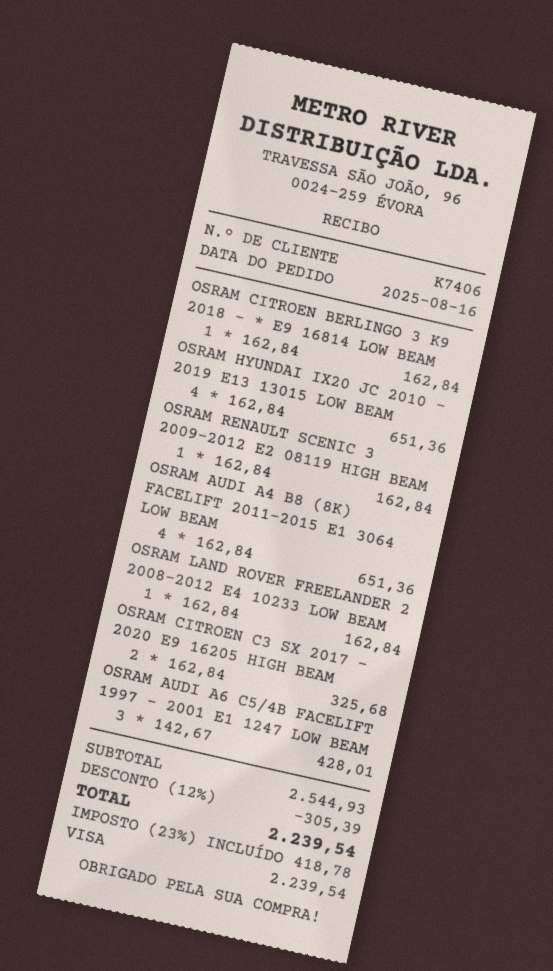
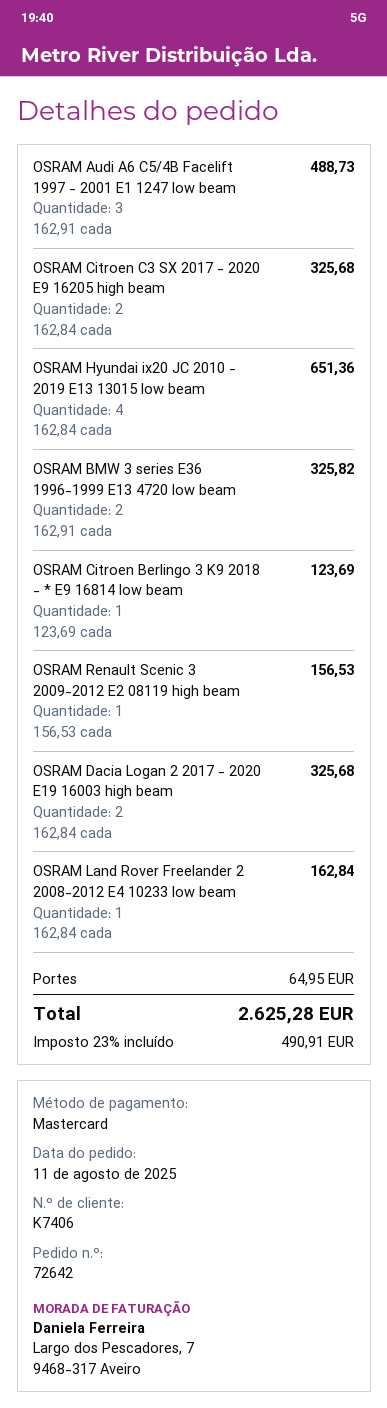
order date: 2025-08-16 -> 2025-08-11
payment method: Visa -> Mastercard
OSRAM CITROEN BERLINGO 3 K9 2018 - * E9 16814 LOW BEAM: 1 x 162.84 = 162.84 -> 1 x 123.69 = 123.69
OSRAM RENAULT SCENIC 3 2009-2012 E2 08119 HIGH BEAM: 1 x 162.84 = 162.84 -> 1 x 156.53 = 156.53
OSRAM AUDI A4 B8 (8K) FACELIFT 2011-2015 E1 3064 LOW BEAM: 4 x 162.84 = 651.36 -> none
OSRAM AUDI A6 C5/4B FACELIFT 1997 - 2001 E1 1247 LOW BEAM: 3 x 142.67 = 428.01 -> 3 x 162.91 = 488.73
OSRAM BMW 3 series E36 1996-1999 E13 4720 low beam: none -> 2 x 162.91 = 325.82
OSRAM Dacia Logan 2 2017 - 2020 E19 16003 high beam: none -> 2 x 162.84 = 325.68
discount: 12% = 305.39 -> none
shipping: none -> 64.95
tax: 23% = 418.78 -> 23% = 490.91
total: 2239.54 -> 2625.28

